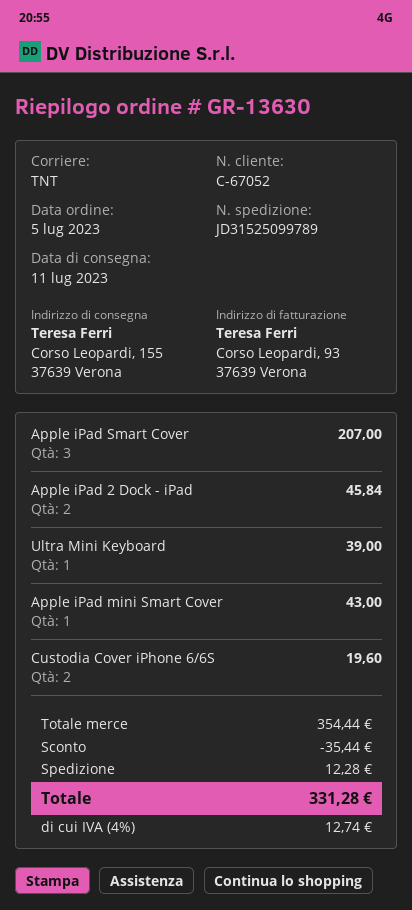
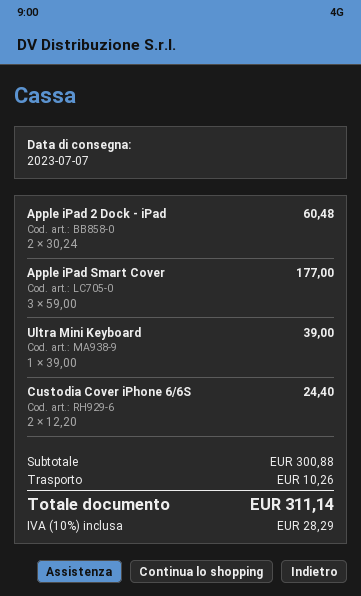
delivery date: 2023-07-11 -> 2023-07-07
Apple iPad Smart Cover: 3 for 207.00 -> 3 for 177.00
Apple iPad 2 Dock - iPad: 2 for 45.84 -> 2 for 60.48
Apple iPad mini Smart Cover: 1 for 43.00 -> none
Custodia Cover iPhone 6/6S: 2 for 19.60 -> 2 for 24.40
subtotal: 354.44 -> 300.88
discount: 35.44 -> none
shipping: 12.28 -> 10.26
tax: 4% = 12.74 -> 10% = 28.29
total: 331.28 -> 311.14

